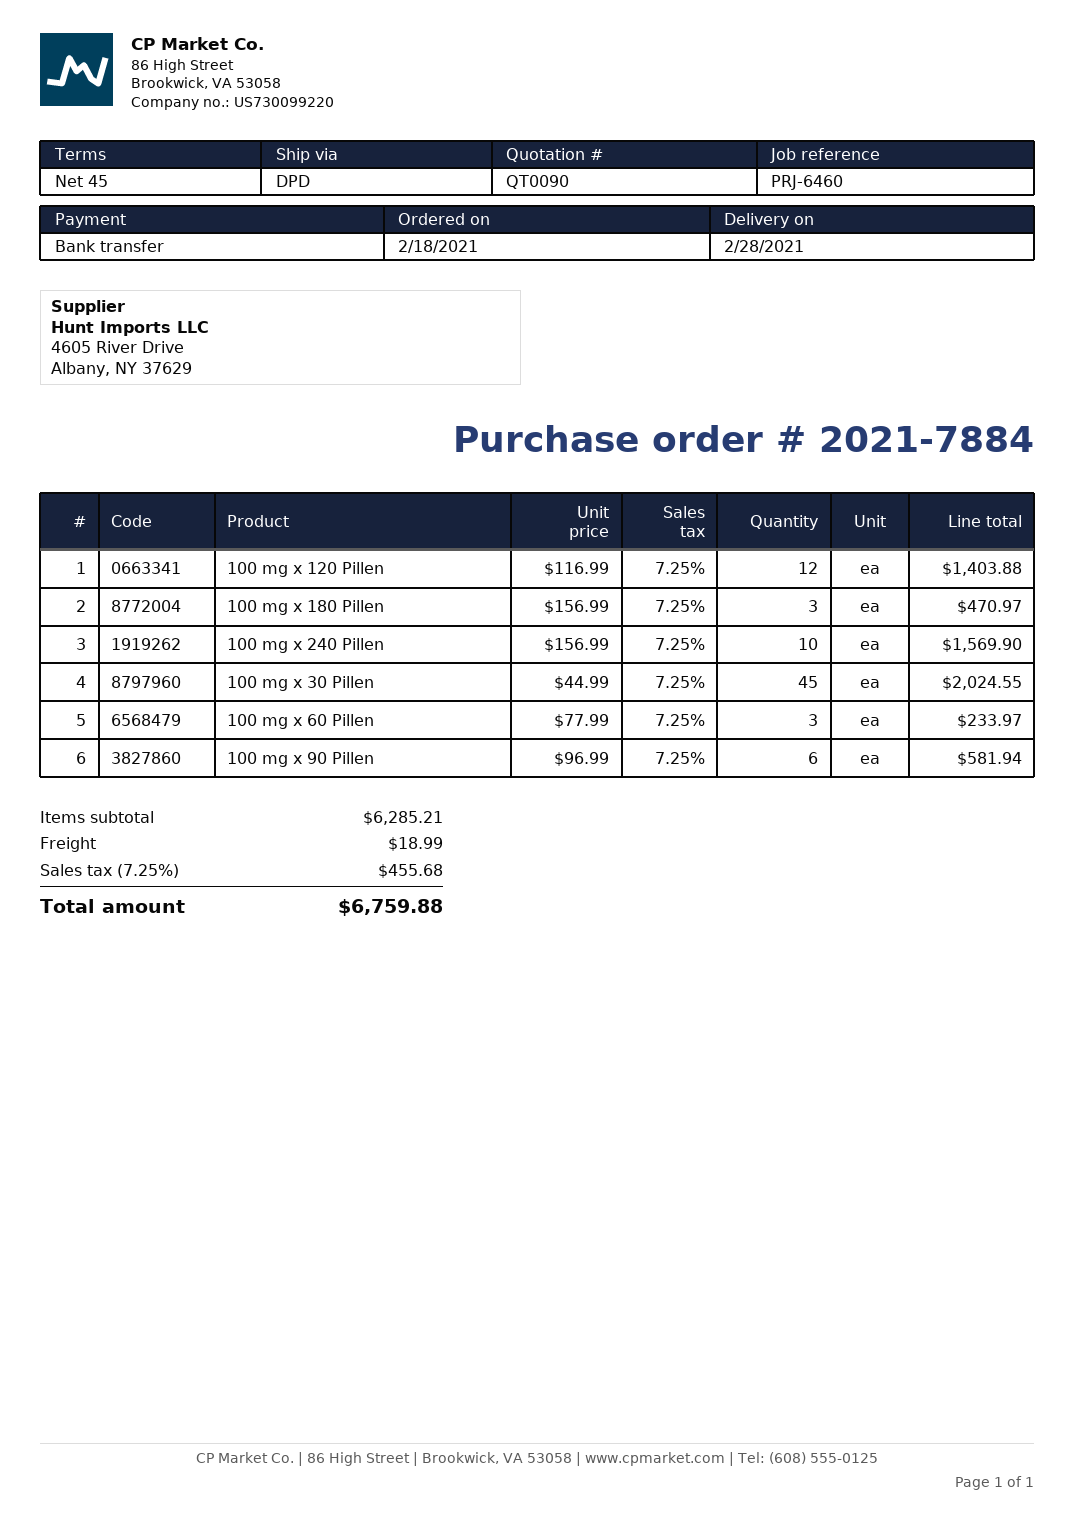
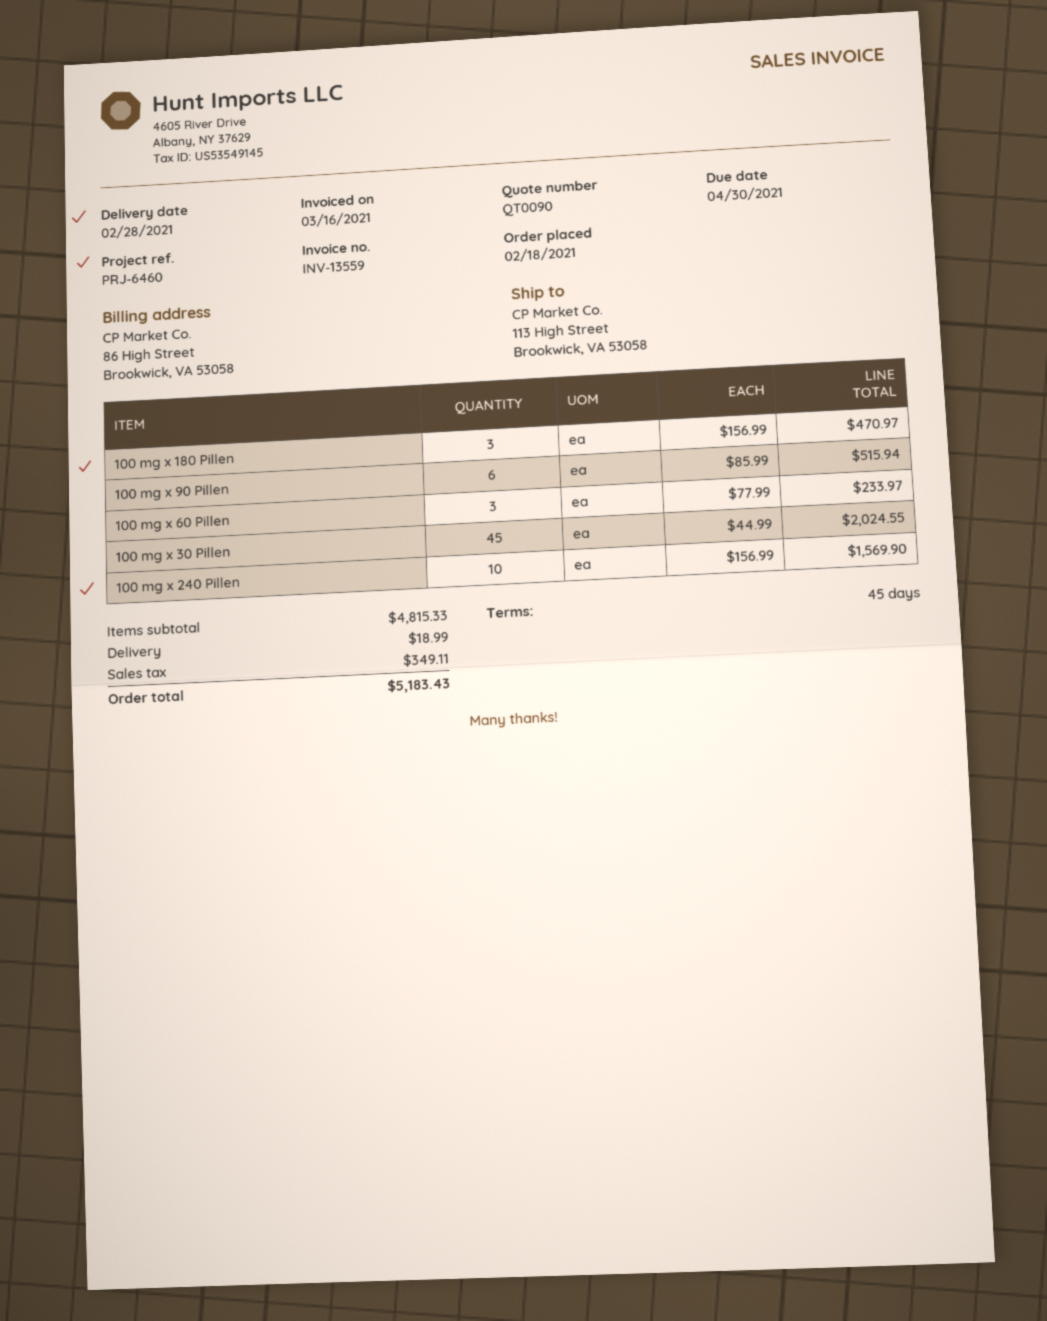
100 mg x 120 Pillen: 12 x 116.99 = 1403.88 -> none
100 mg x 90 Pillen: 6 x 96.99 = 581.94 -> 6 x 85.99 = 515.94
subtotal: 6285.21 -> 4815.33
tax: 455.68 -> 349.11
total: 6759.88 -> 5183.43

